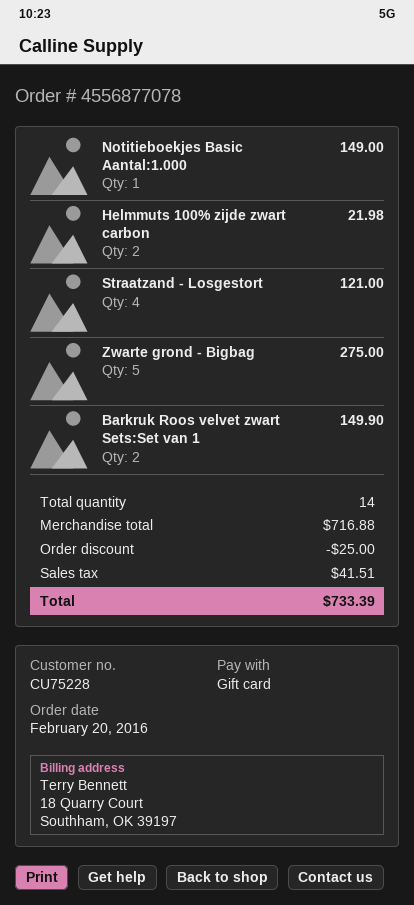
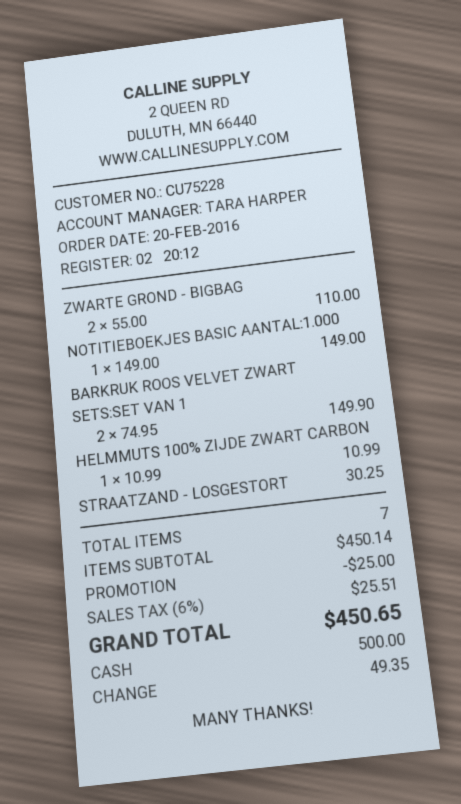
payment method: gift card -> cash
Helmmuts 100% zijde zwart carbon: 2 for 21.98 -> 1 for 10.99
Straatzand - Losgestort: 4 for 121.00 -> 1 for 30.25
Zwarte grond - Bigbag: 5 for 275.00 -> 2 for 110.00
total quantity: 14 -> 7
subtotal: 716.88 -> 450.14
tax: 41.51 -> 25.51
total: 733.39 -> 450.65

